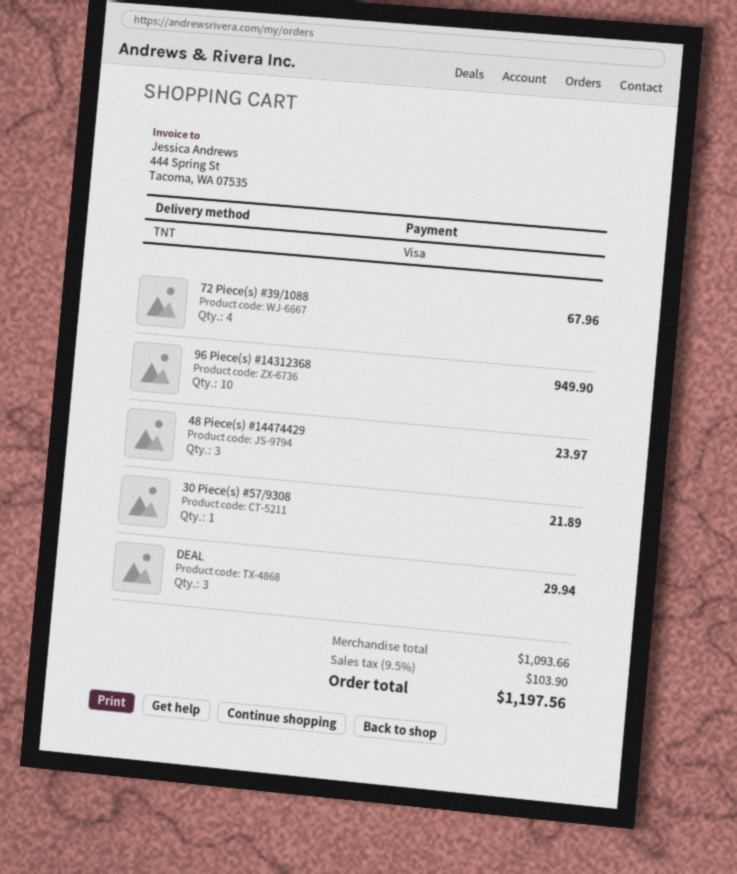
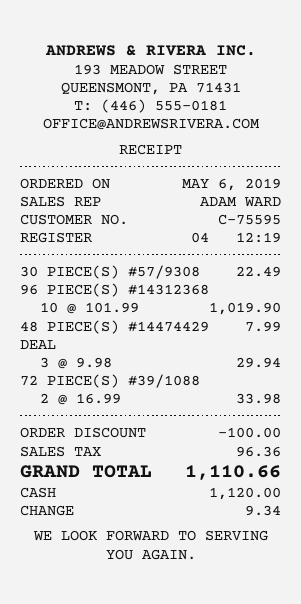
payment method: Visa -> cash
72 Piece(s) #39/1088: 4 for 67.96 -> 2 for 33.98
96 Piece(s) #14312368: 10 for 949.90 -> 10 for 1019.90
48 Piece(s) #14474429: 3 for 23.97 -> 1 for 7.99
30 Piece(s) #57/9308: 1 for 21.89 -> 1 for 22.49
discount: none -> 100.00
tax: 103.90 -> 96.36
total: 1197.56 -> 1110.66

